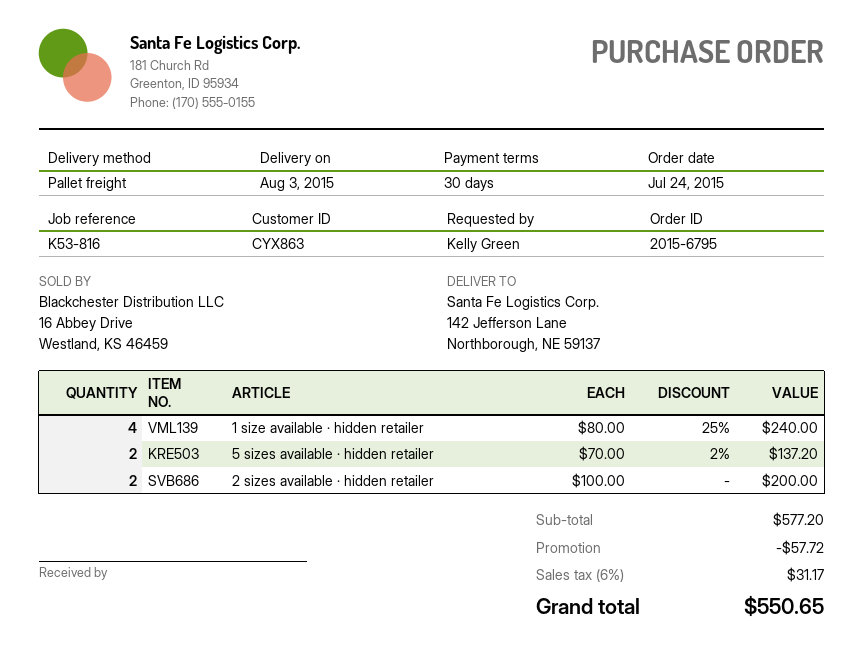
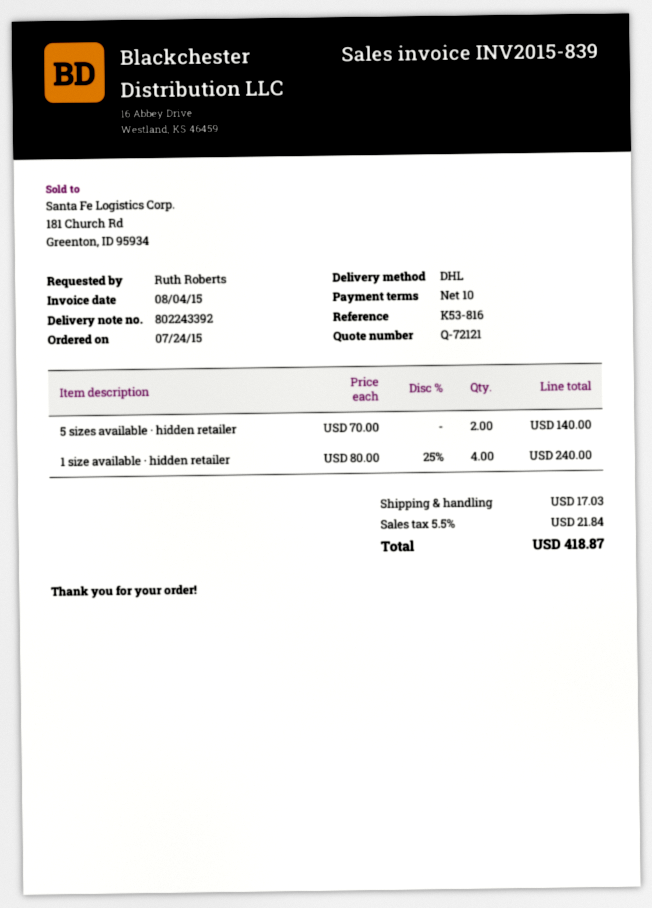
payment terms: 30 days -> 10 days
ordered by: Kelly Green -> Ruth Roberts
shipping method: pallet freight -> DHL
5 sizes available · hidden retailer: 2 x 70.00 - 2% = 137.20 -> 2 x 70.00 = 140.00
2 sizes available · hidden retailer: 2 x 100.00 = 200.00 -> none
discount: 57.72 -> none
shipping: none -> 17.03
tax: 6% = 31.17 -> 5.5% = 21.84
total: 550.65 -> 418.87

